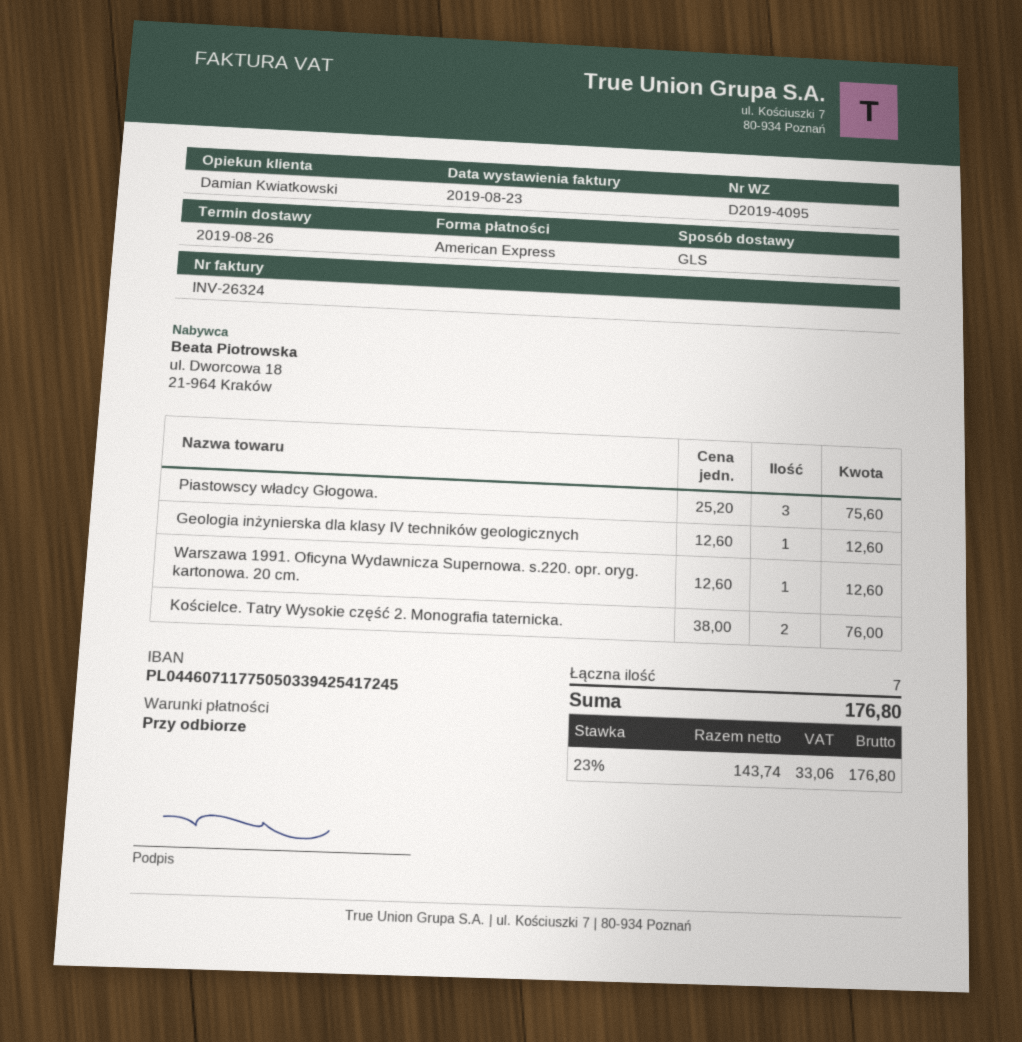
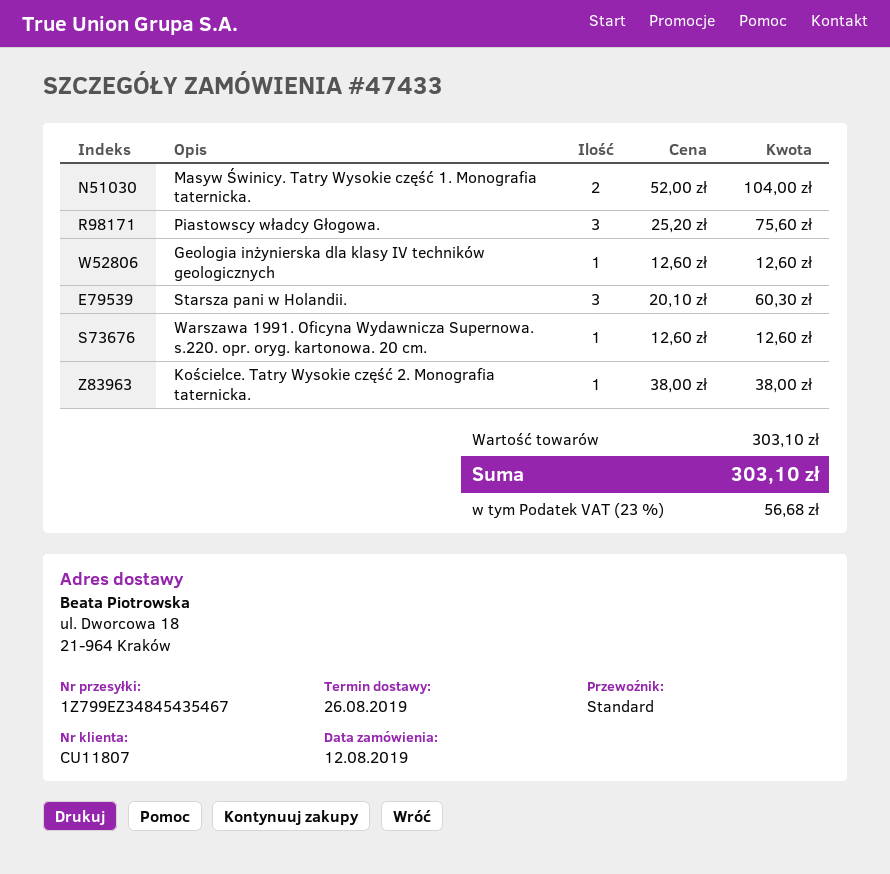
shipping method: GLS -> standard
Kościelce. Tatry Wysokie część 2. Monografia taternicka.: 2 x 38.00 = 76.00 -> 1 x 38.00 = 38.00
Masyw Świnicy. Tatry Wysokie część 1. Monografia taternicka.: none -> 2 x 52.00 = 104.00
Starsza pani w Holandii.: none -> 3 x 20.10 = 60.30
tax: 23% = 33.06 -> 23% = 56.68
total: 176.80 -> 303.10

